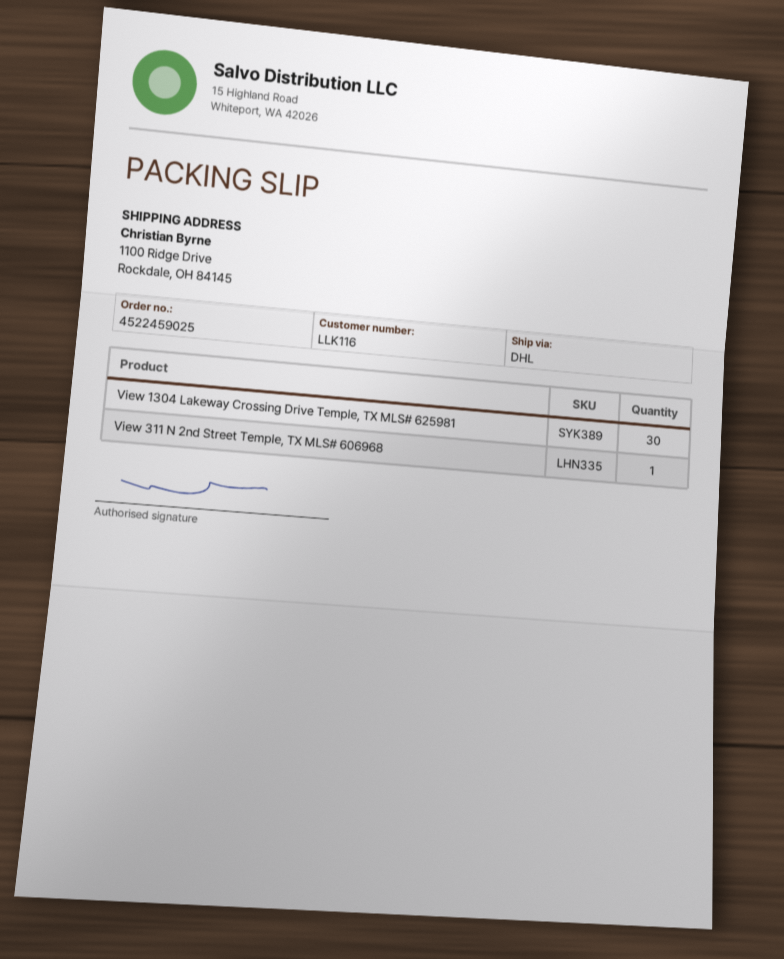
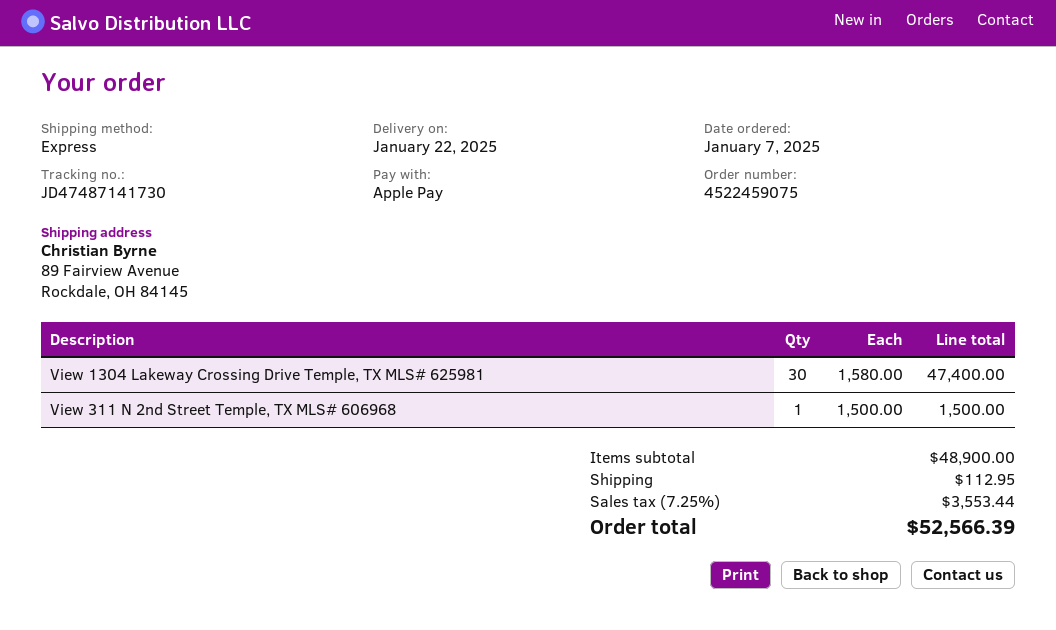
order number: 4522459025 -> 4522459075
shipping method: DHL -> express
ship to: 1100 Ridge Drive, Rockdale, OH 84145 -> 89 Fairview Avenue, Rockdale, OH 84145

